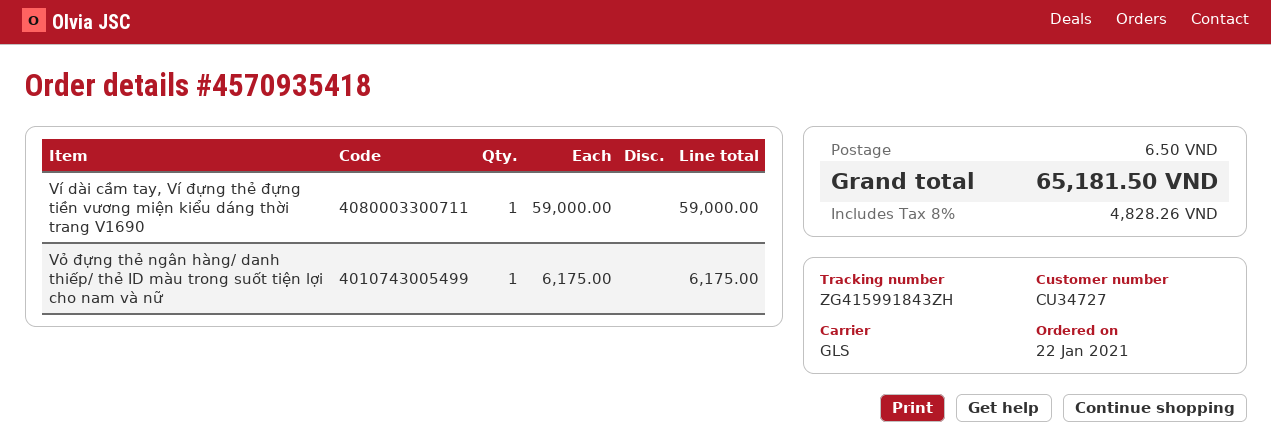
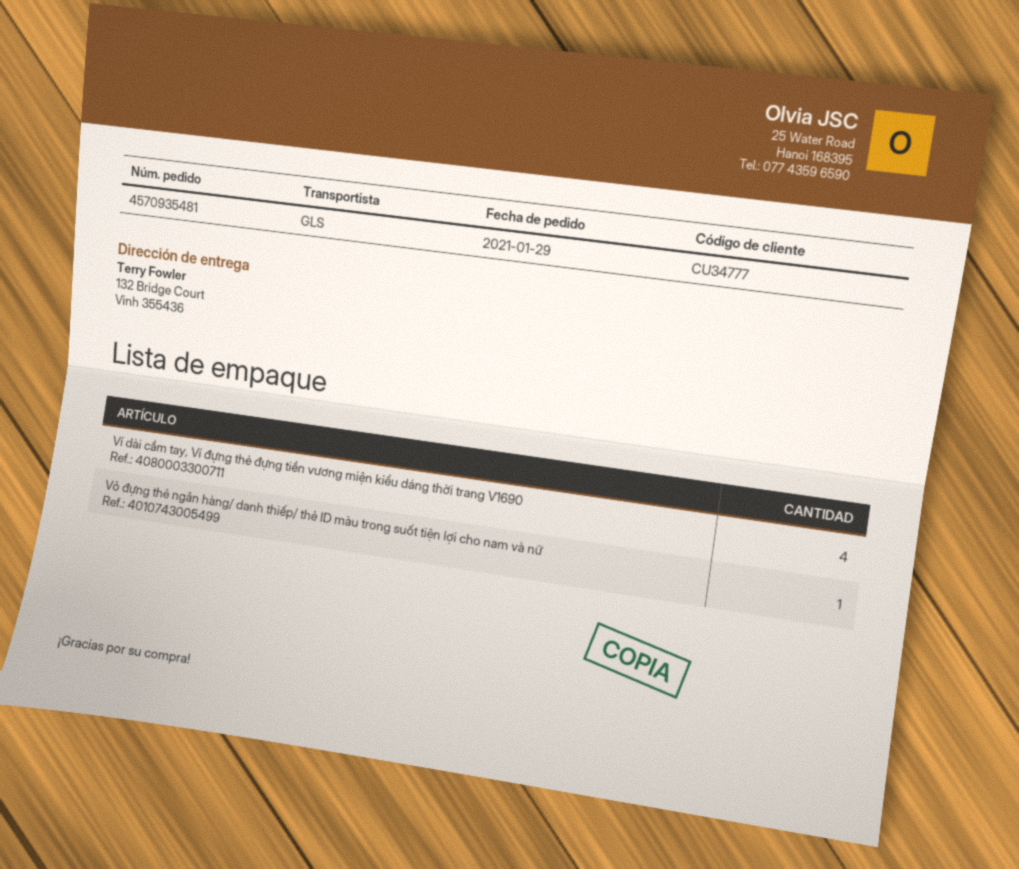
order number: 4570935418 -> 4570935481
order date: 2021-01-22 -> 2021-01-29
customer number: CU34727 -> CU34777
Ví dài cầm tay, Ví đựng thẻ đựng tiền vương miện kiểu dáng thời trang V1690: 1 -> 4

